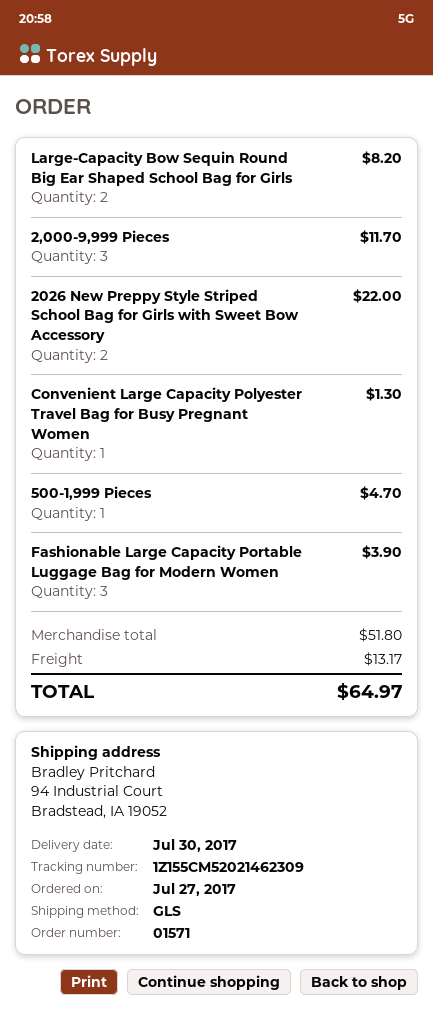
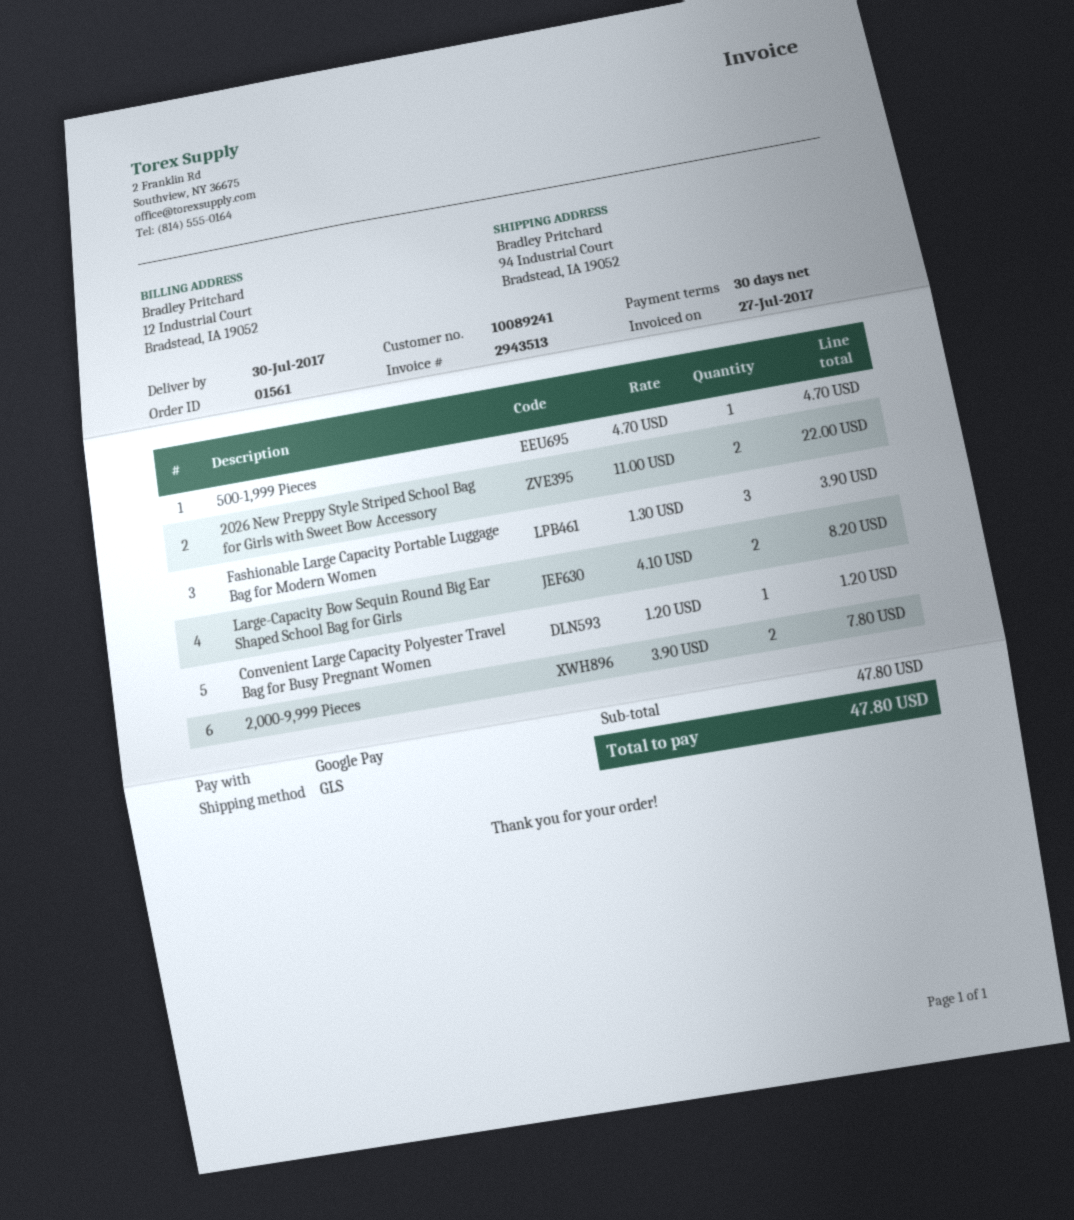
order number: 01571 -> 01561
2,000-9,999 Pieces: 3 for 11.70 -> 2 for 7.80
Convenient Large Capacity Polyester Travel Bag for Busy Pregnant Women: 1 for 1.30 -> 1 for 1.20
subtotal: 51.80 -> 47.80
shipping: 13.17 -> none
total: 64.97 -> 47.80

